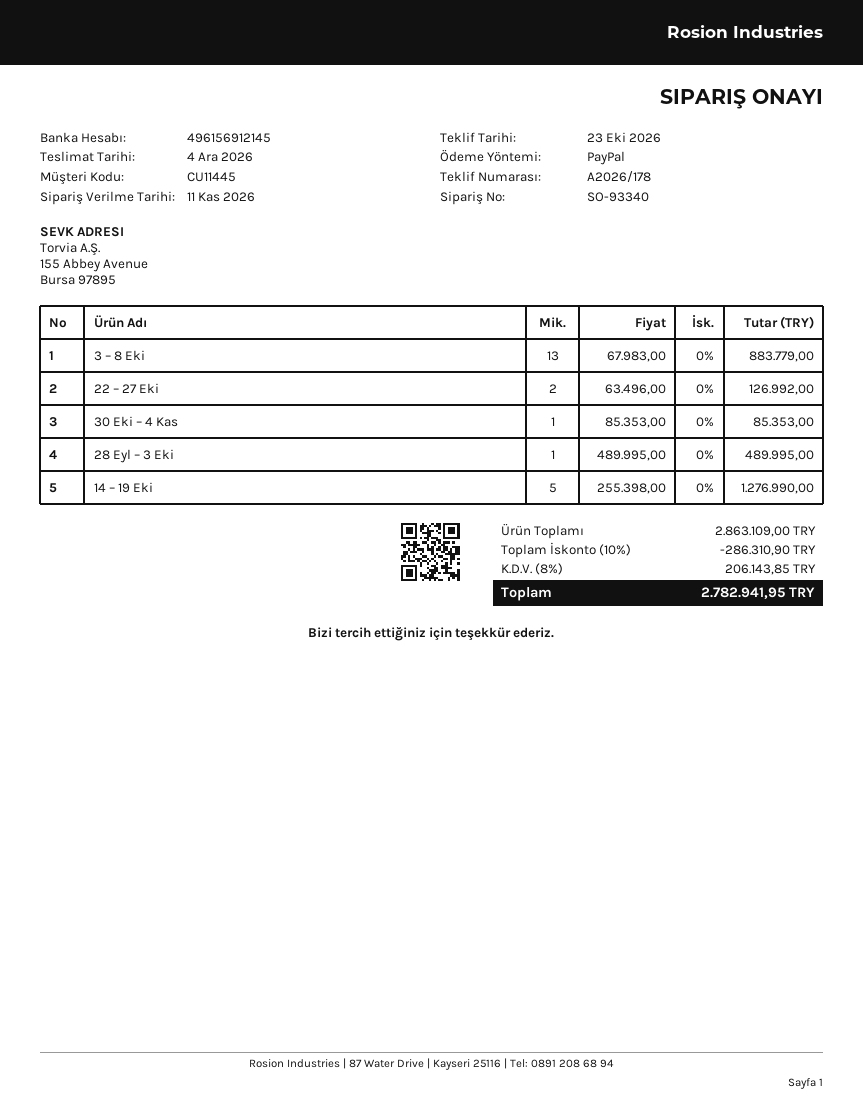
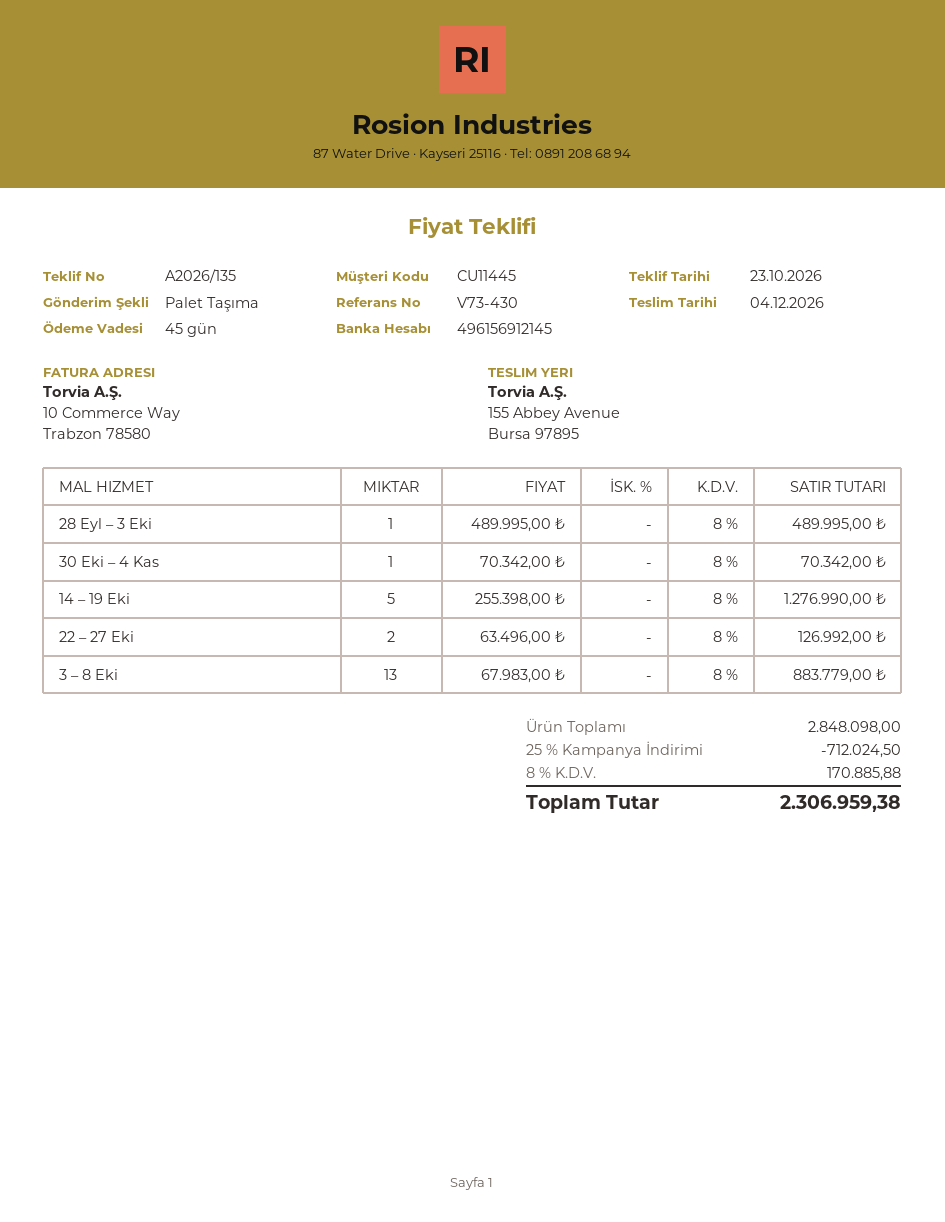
quote number: A2026/178 -> A2026/135
30 Eki – 4 Kas: 1 x 85353.00 = 85353.00 -> 1 x 70342.00 = 70342.00
subtotal: 2863109.00 -> 2848098.00
discount: 10% = 286310.90 -> 25% = 712024.50
tax: 8% = 206143.85 -> 8% = 170885.88
total: 2782941.95 -> 2306959.38

